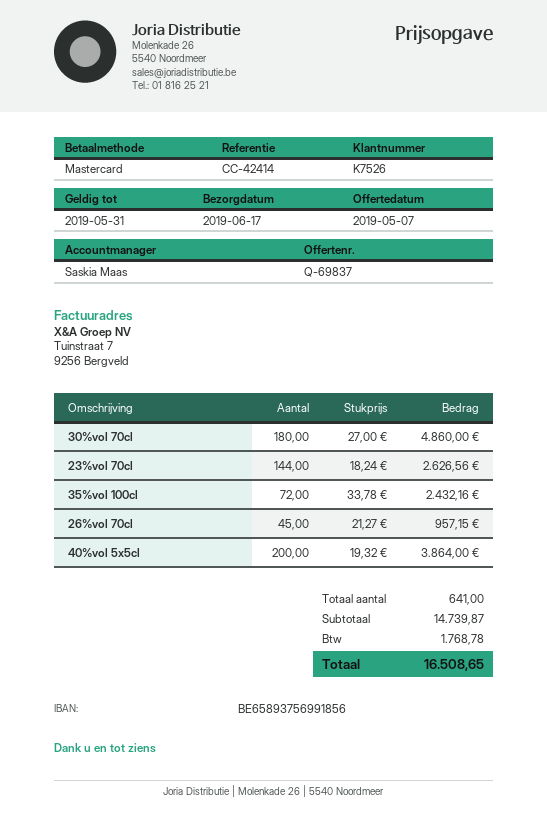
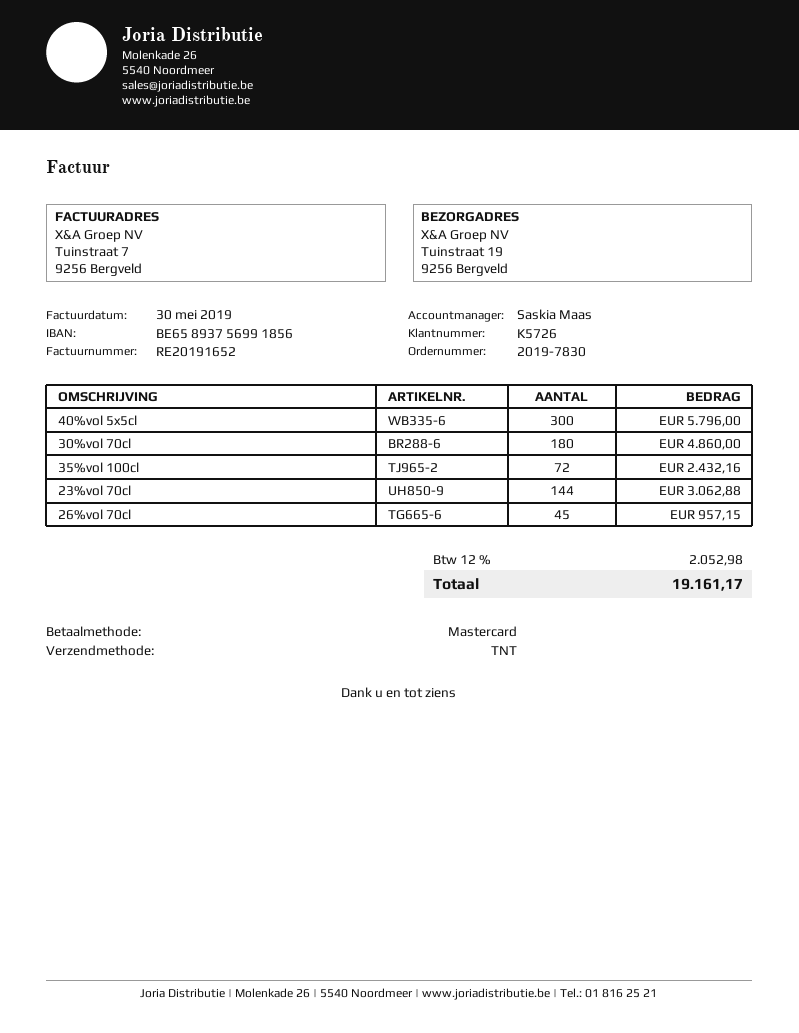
customer number: K7526 -> K5726
23%vol 70cl: 144 for 2626.56 -> 144 for 3062.88
40%vol 5x5cl: 200 for 3864.00 -> 300 for 5796.00
tax: 1768.78 -> 2052.98
total: 16508.65 -> 19161.17

